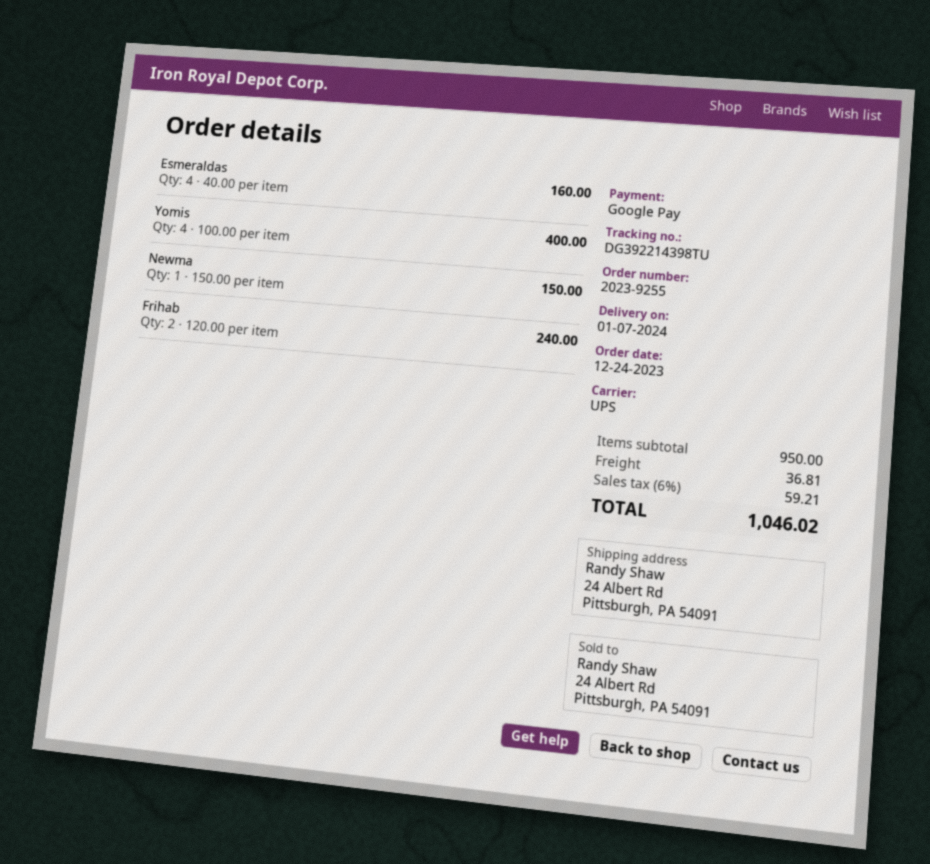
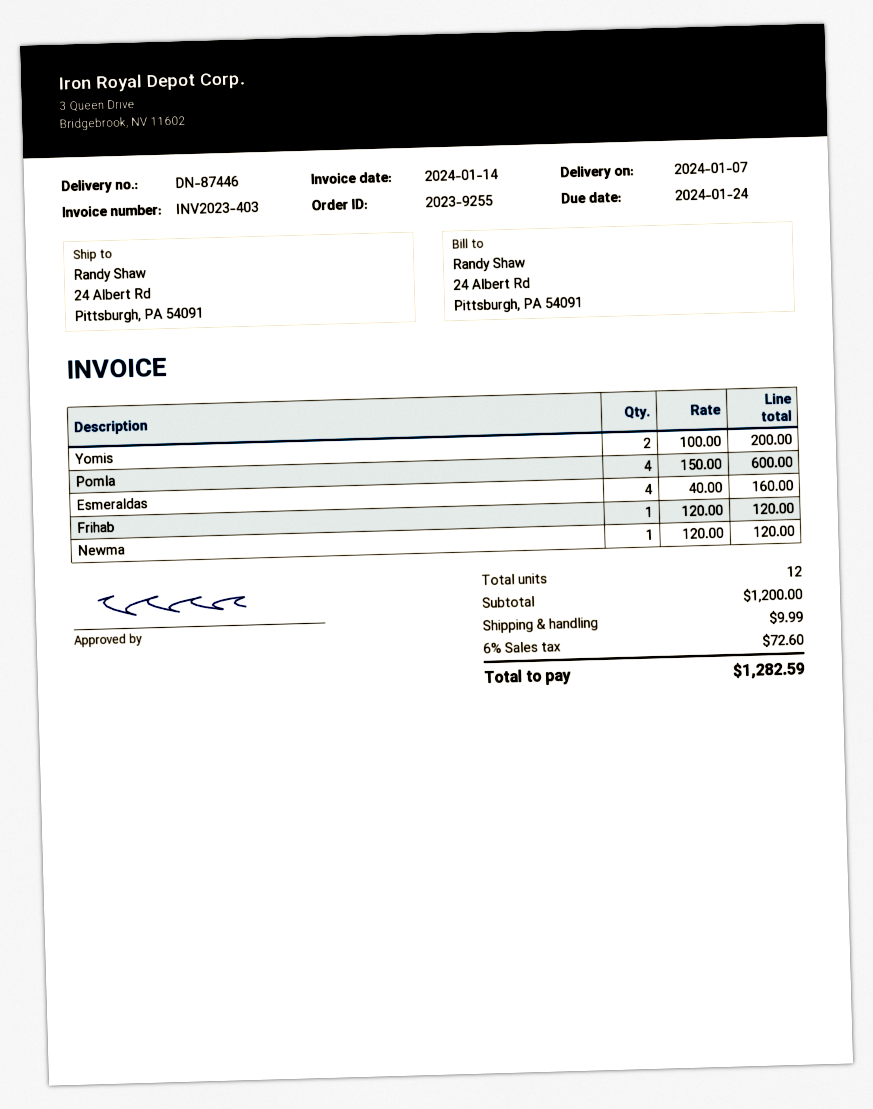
Yomis: 4 x 100.00 = 400.00 -> 2 x 100.00 = 200.00
Newma: 1 x 150.00 = 150.00 -> 1 x 120.00 = 120.00
Frihab: 2 x 120.00 = 240.00 -> 1 x 120.00 = 120.00
Pomla: none -> 4 x 150.00 = 600.00
subtotal: 950.00 -> 1200.00
shipping: 36.81 -> 9.99
tax: 6% = 59.21 -> 6% = 72.60
total: 1046.02 -> 1282.59

